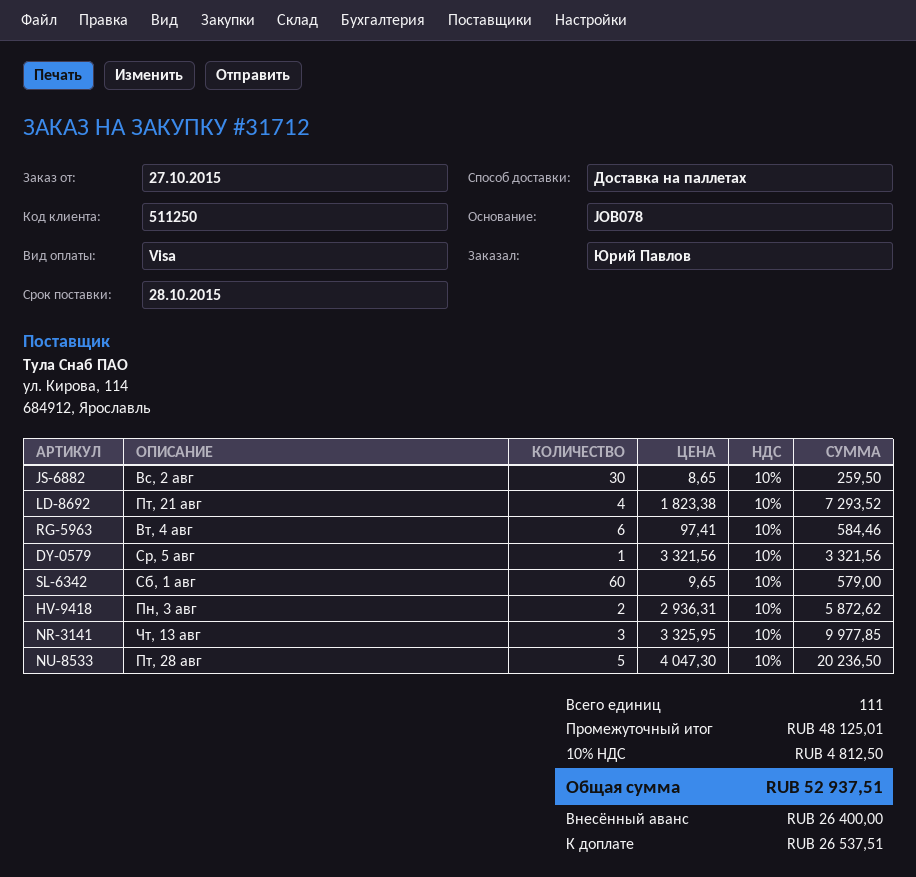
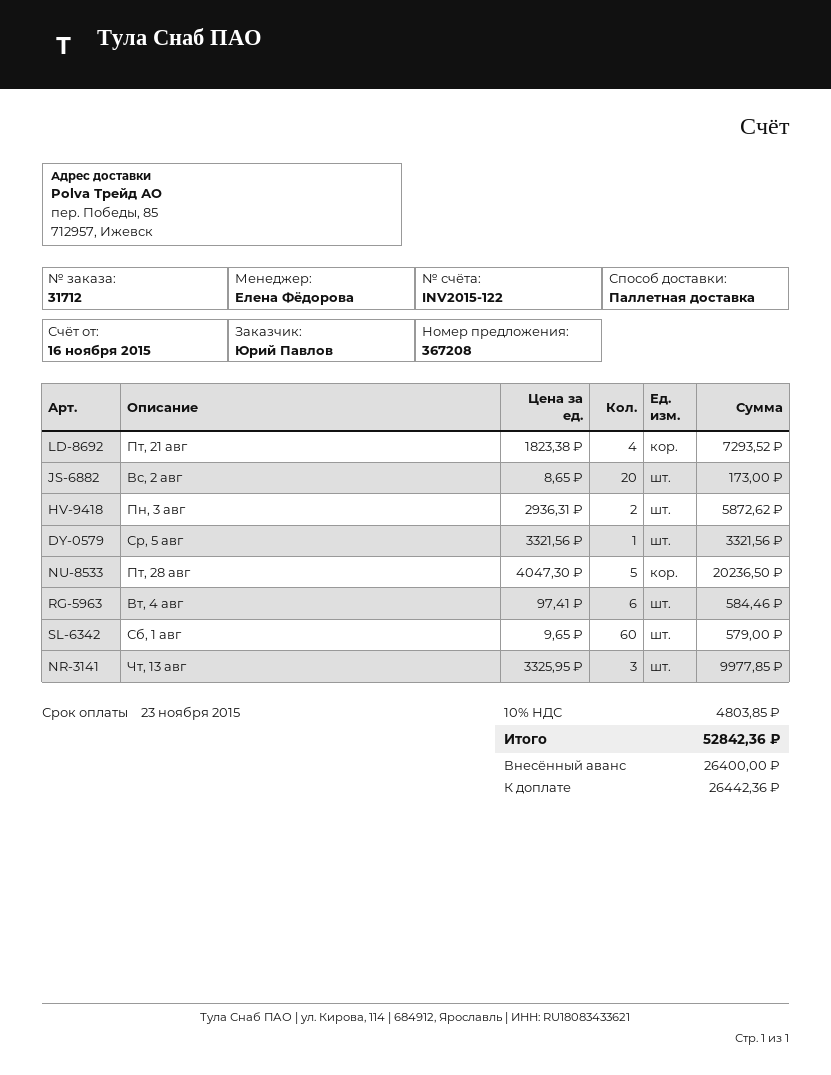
Вс, 2 авг: 30 x 8.65 = 259.50 -> 20 x 8.65 = 173.00
tax: 10% = 4812.50 -> 10% = 4803.85
total: 52937.51 -> 52842.36
balance: 26537.51 -> 26442.36

